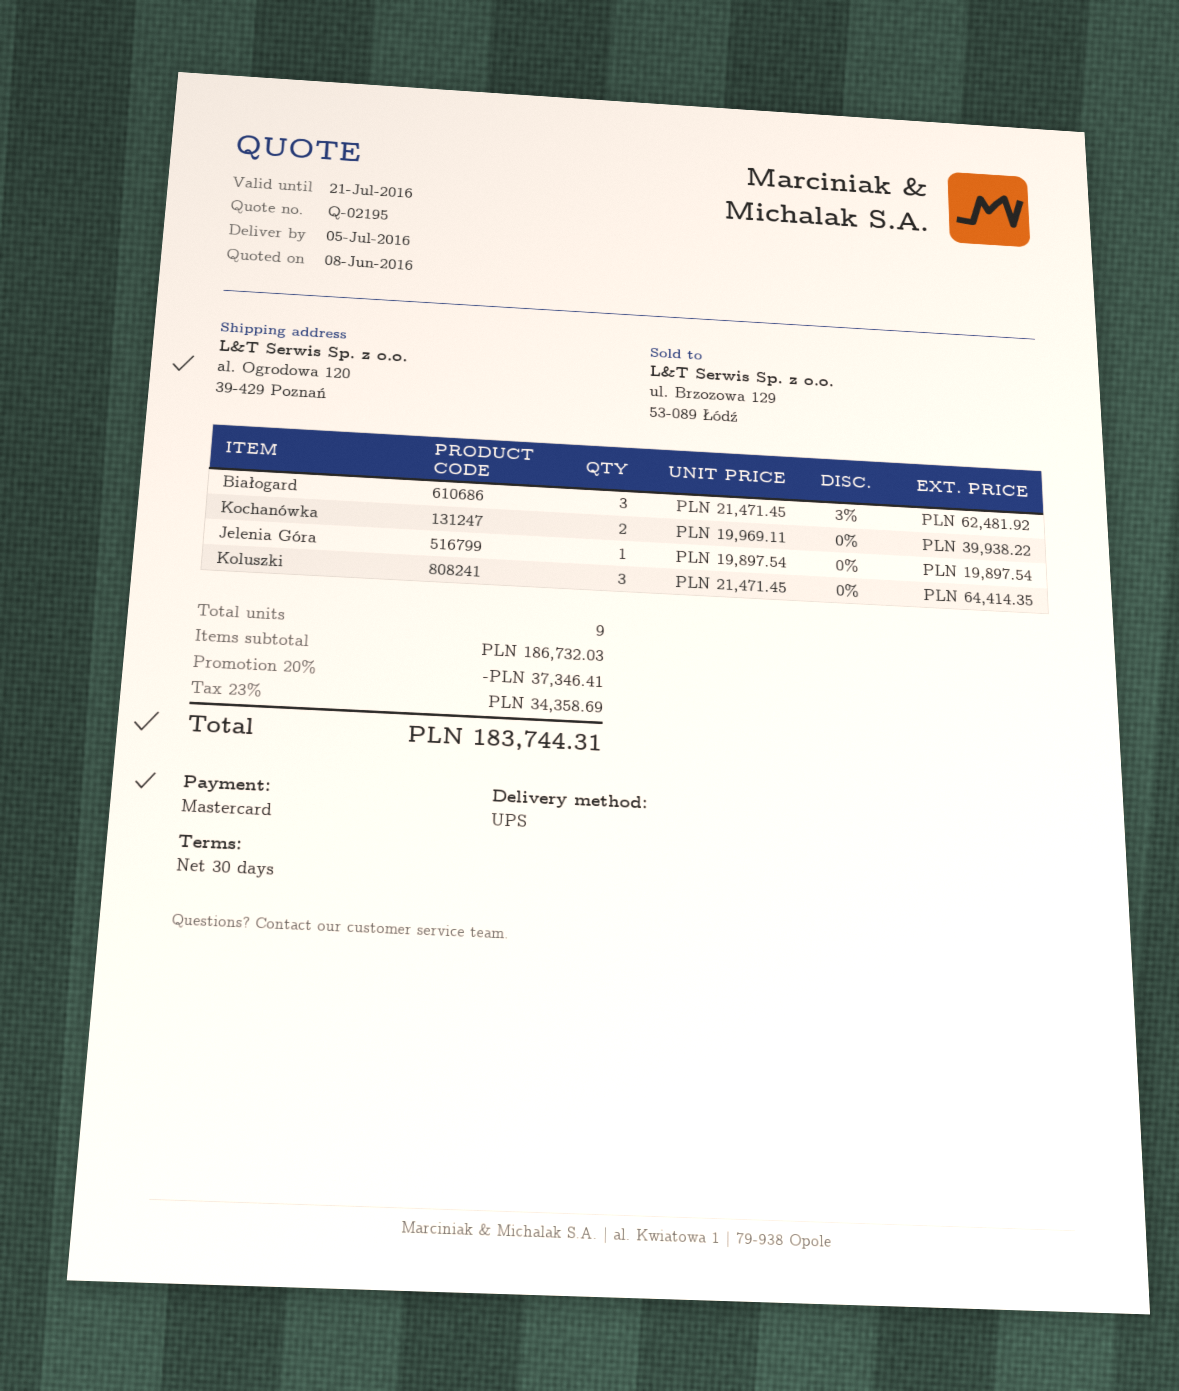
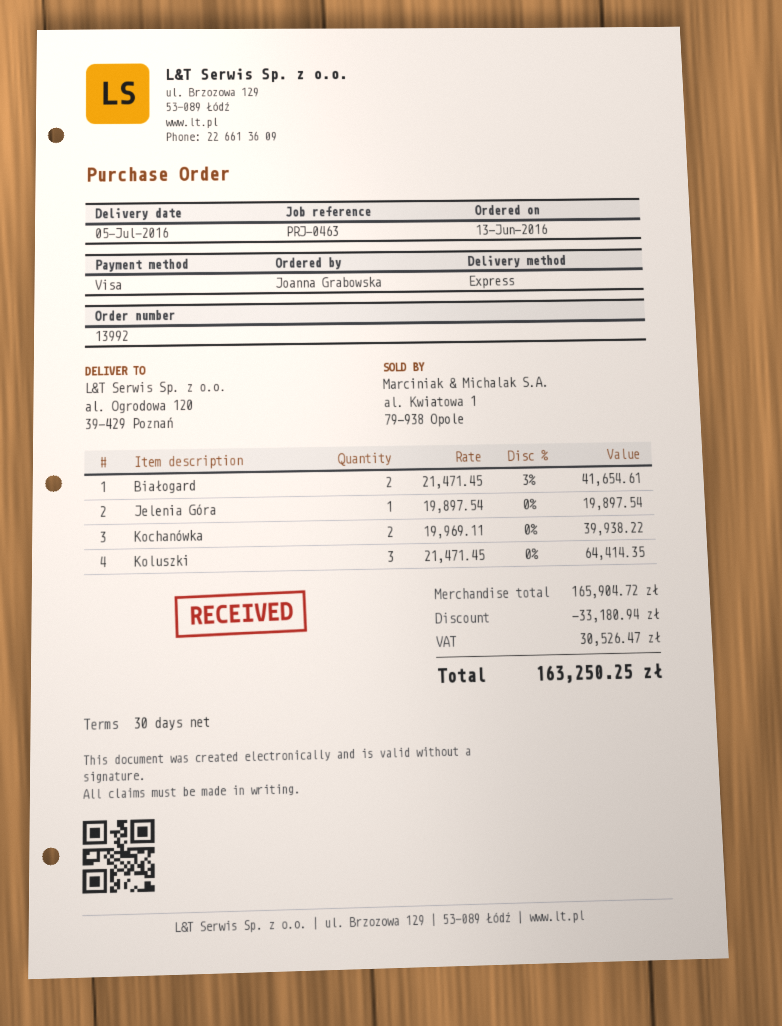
payment method: Mastercard -> Visa
shipping method: UPS -> express
Białogard: 3 x 21471.45 - 3% = 62481.92 -> 2 x 21471.45 - 3% = 41654.61
subtotal: 186732.03 -> 165904.72
discount: 37346.41 -> 33180.94
tax: 34358.69 -> 30526.47
total: 183744.31 -> 163250.25

